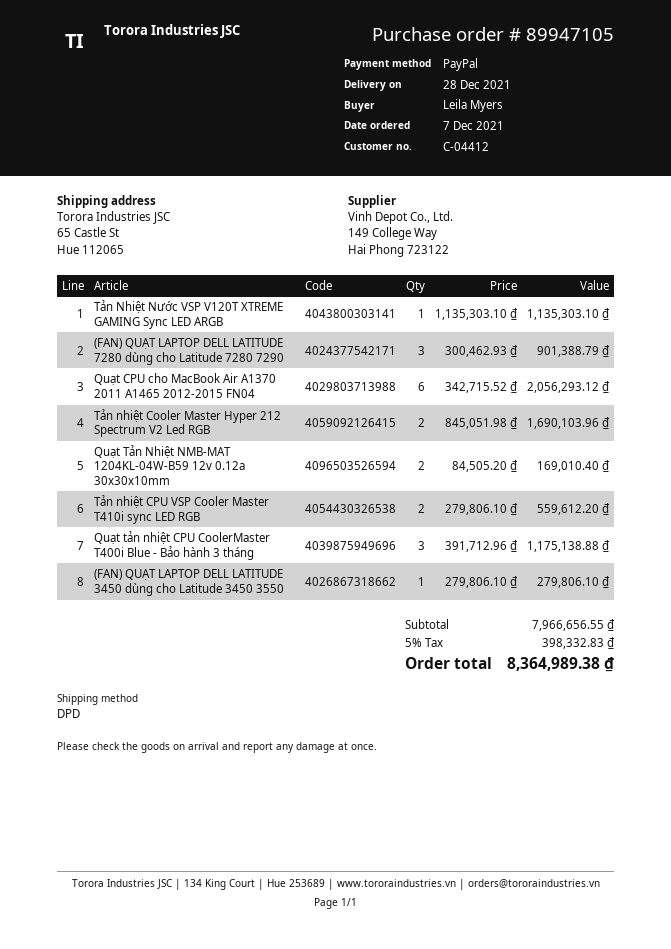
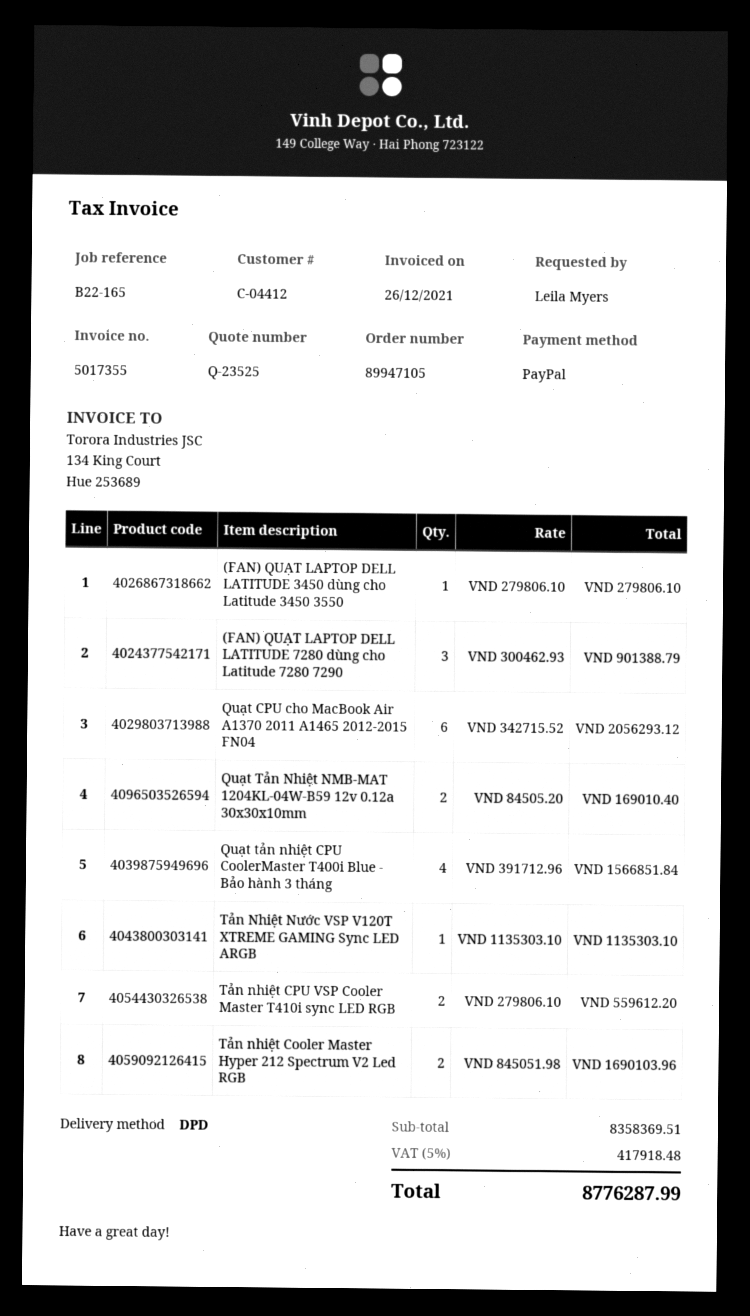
Quạt tản nhiệt CPU CoolerMaster T400i Blue - Bảo hành 3 tháng: 3 x 391712.96 = 1175138.88 -> 4 x 391712.96 = 1566851.84
subtotal: 7966656.55 -> 8358369.51
tax: 5% = 398332.83 -> 5% = 417918.48
total: 8364989.38 -> 8776287.99

